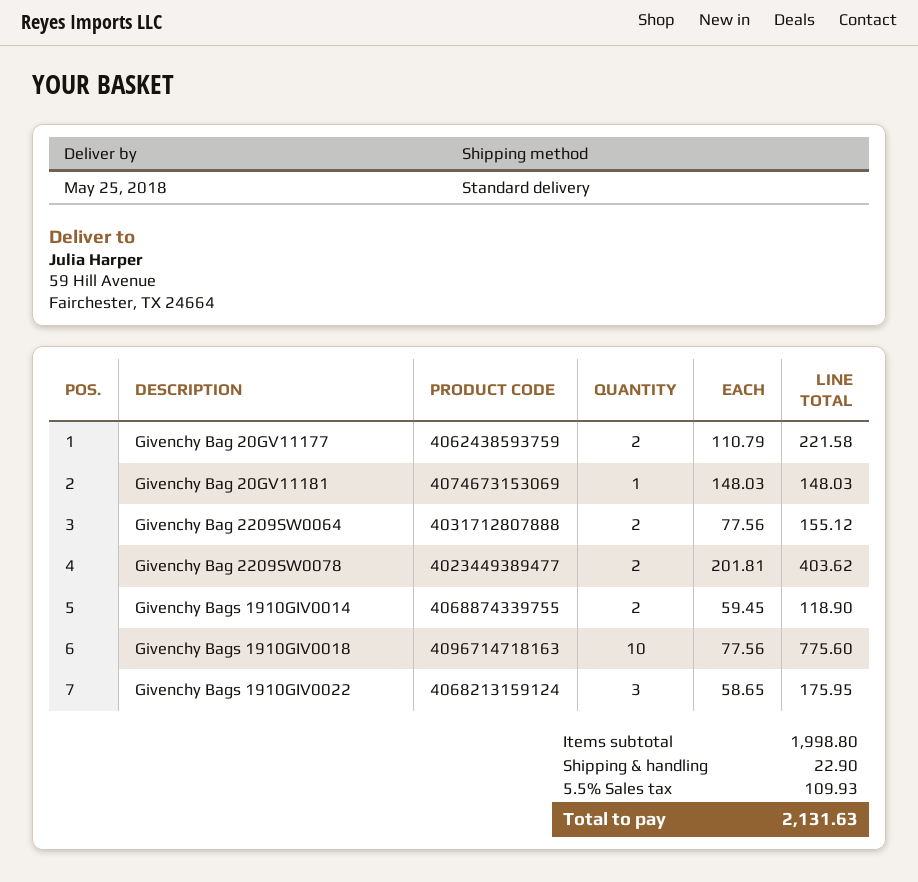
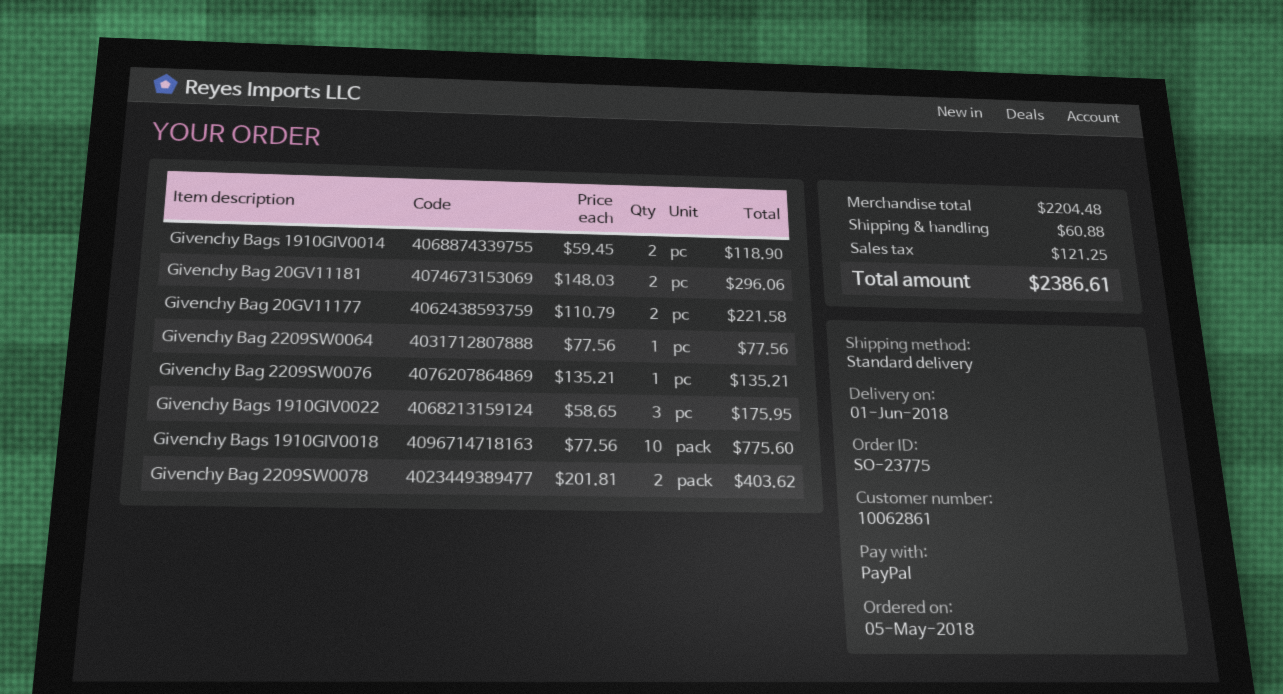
delivery date: 2018-05-25 -> 2018-06-01
Givenchy Bag 20GV11181: 1 x 148.03 = 148.03 -> 2 x 148.03 = 296.06
Givenchy Bag 2209SW0064: 2 x 77.56 = 155.12 -> 1 x 77.56 = 77.56
Givenchy Bag 2209SW0076: none -> 1 x 135.21 = 135.21
subtotal: 1998.80 -> 2204.48
shipping: 22.90 -> 60.88
tax: 109.93 -> 121.25
total: 2131.63 -> 2386.61

